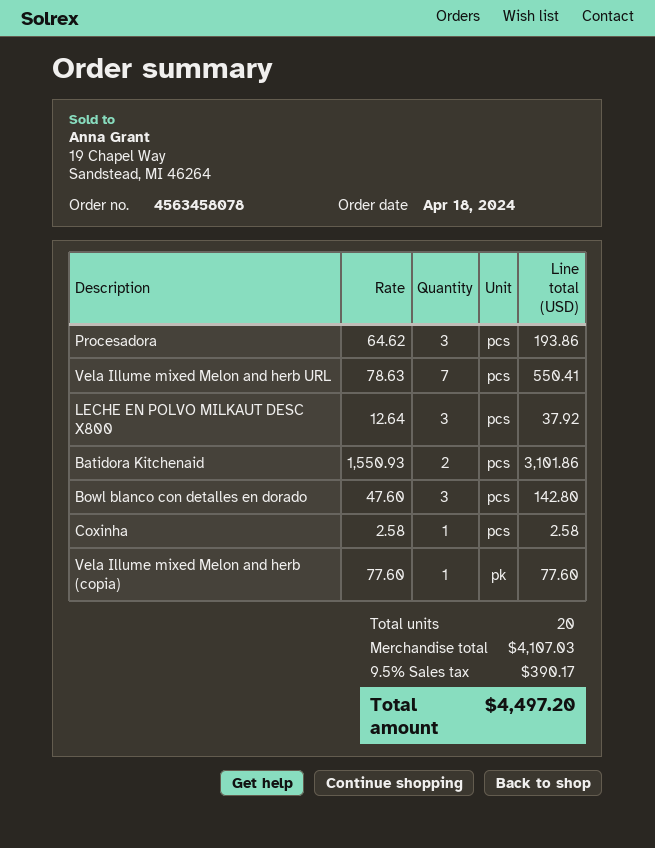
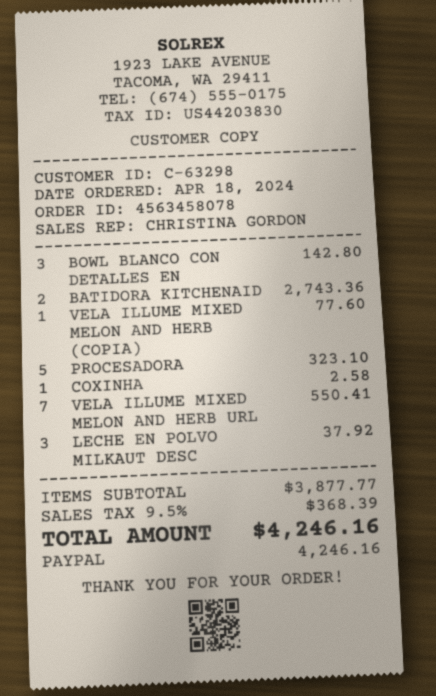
Procesadora: 3 for 193.86 -> 5 for 323.10
Batidora Kitchenaid: 2 for 3101.86 -> 2 for 2743.36
subtotal: 4107.03 -> 3877.77
tax: 9.5% = 390.17 -> 9.5% = 368.39
total: 4497.20 -> 4246.16

